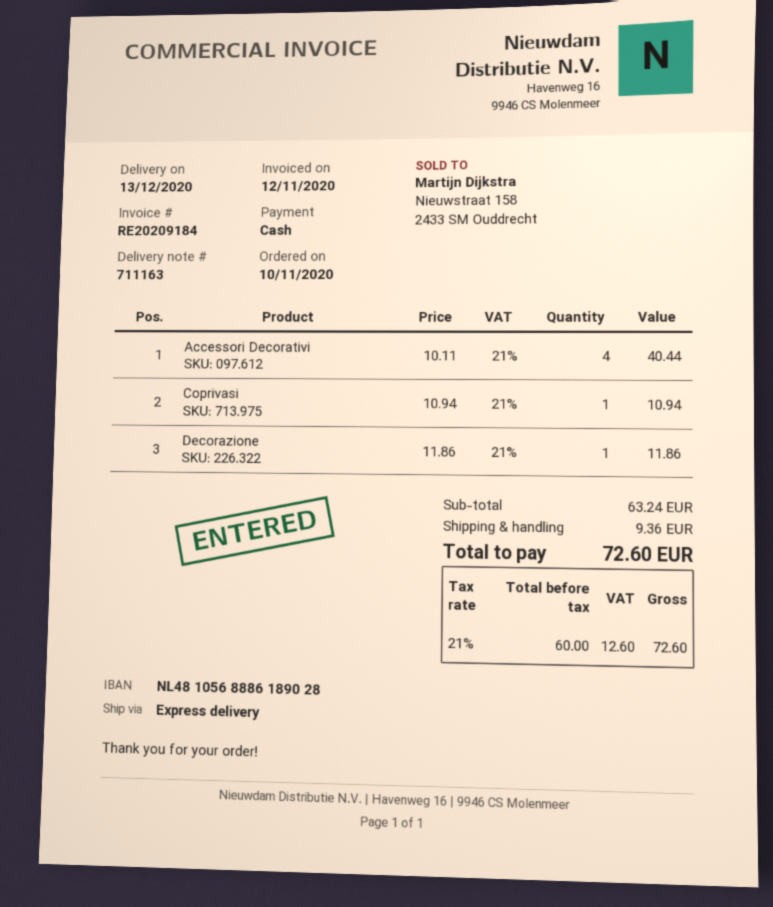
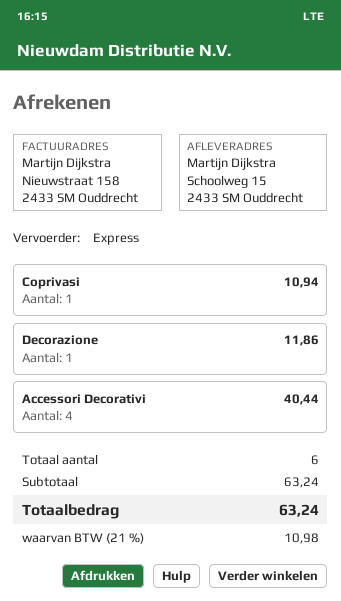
shipping: 9.36 -> none
tax: 21% = 12.60 -> 21% = 10.98
total: 72.60 -> 63.24

